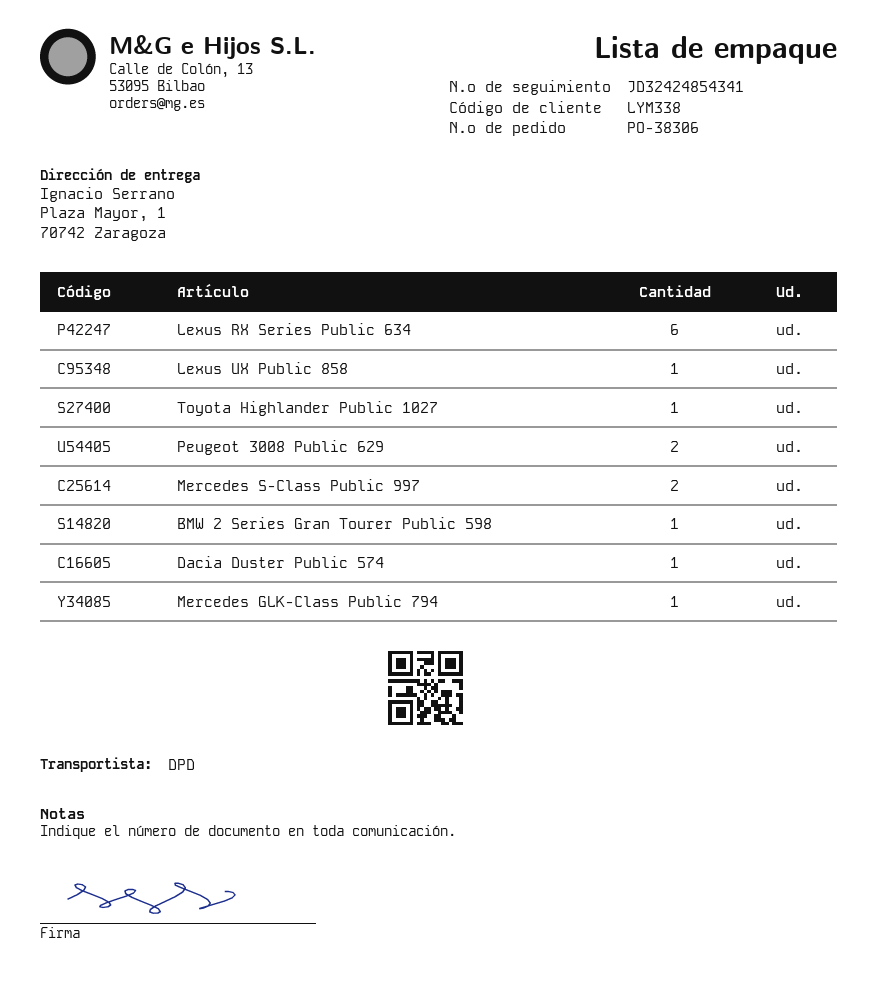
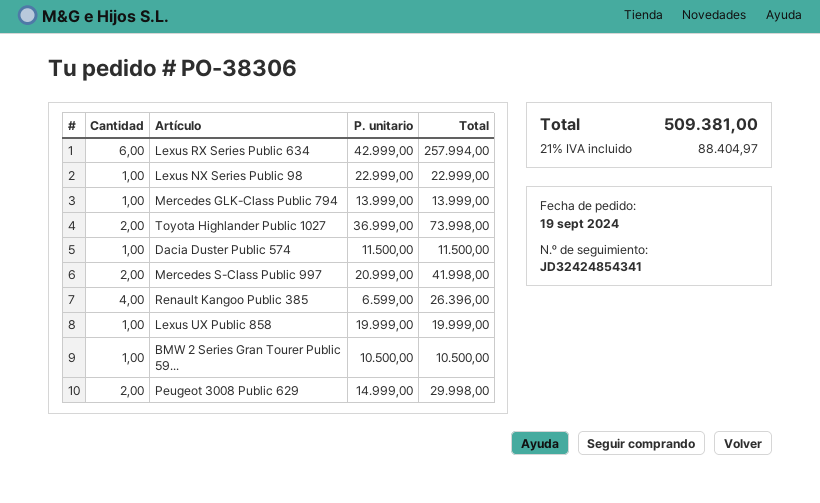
Toyota Highlander Public 1027: 1 -> 2
Lexus NX Series Public 98: none -> 1
Renault Kangoo Public 385: none -> 4

